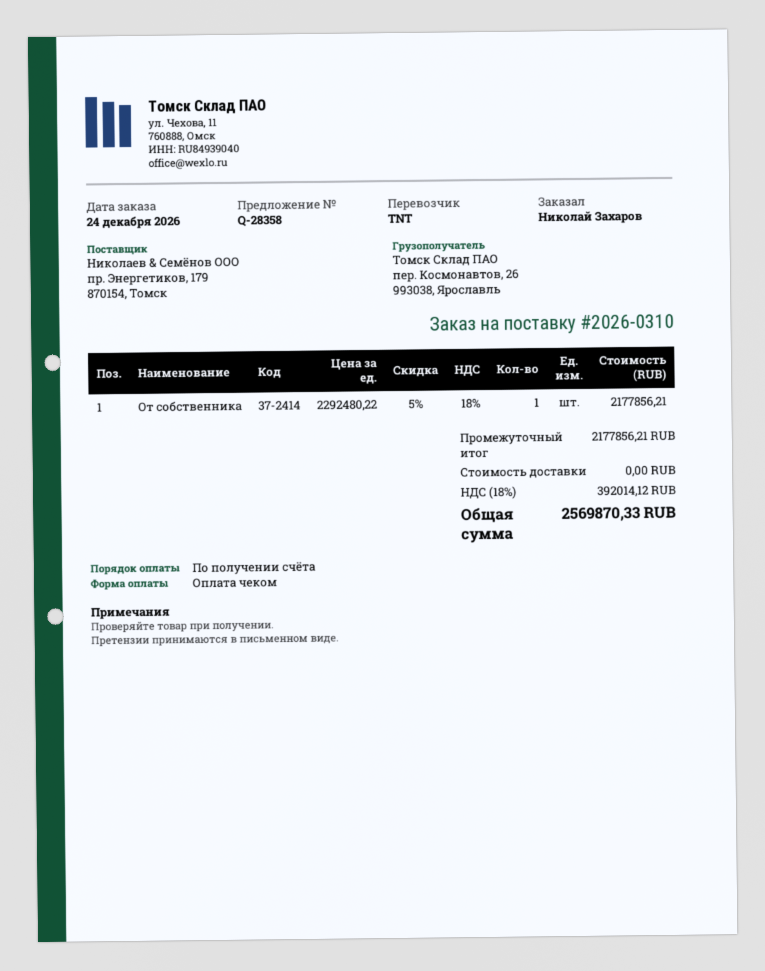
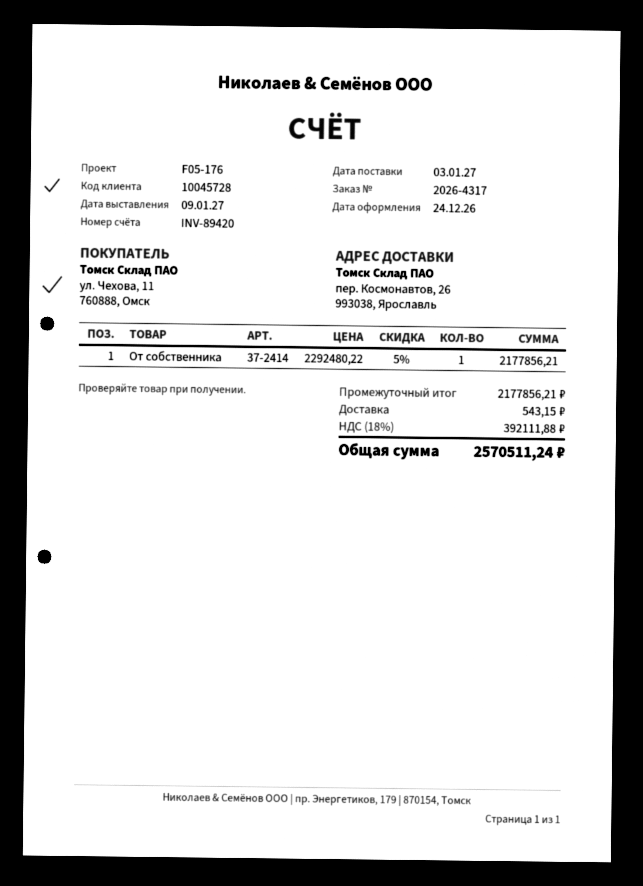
order number: 2026-0310 -> 2026-4317
shipping: 0.00 -> 543.15
tax: 18% = 392014.12 -> 18% = 392111.88
total: 2569870.33 -> 2570511.24

